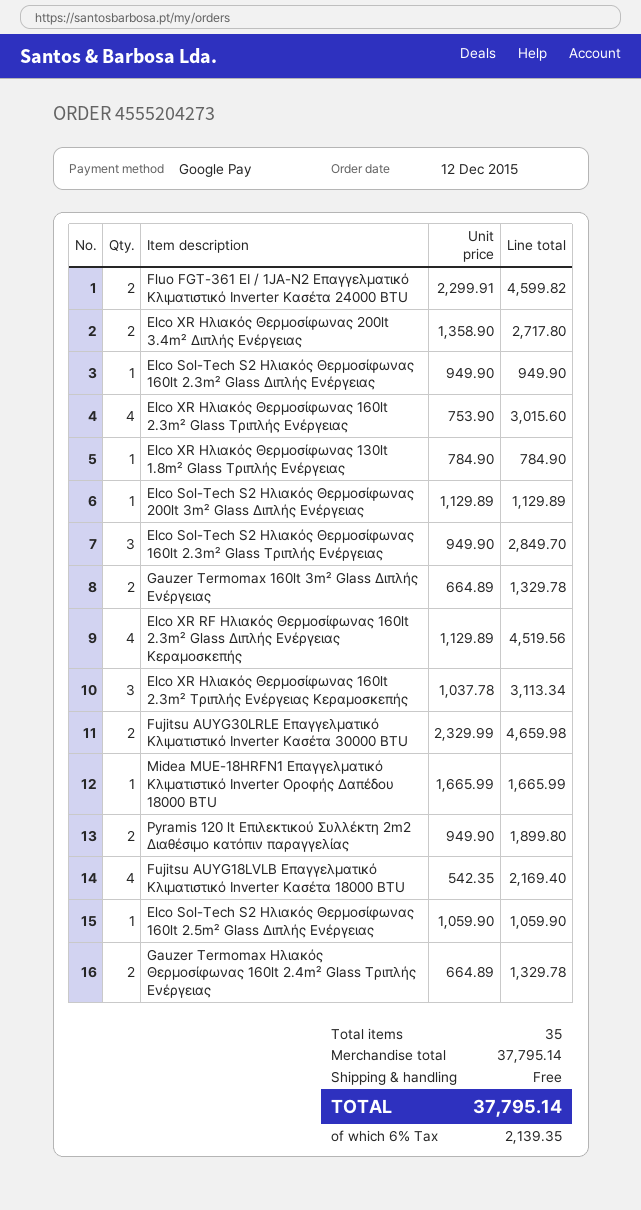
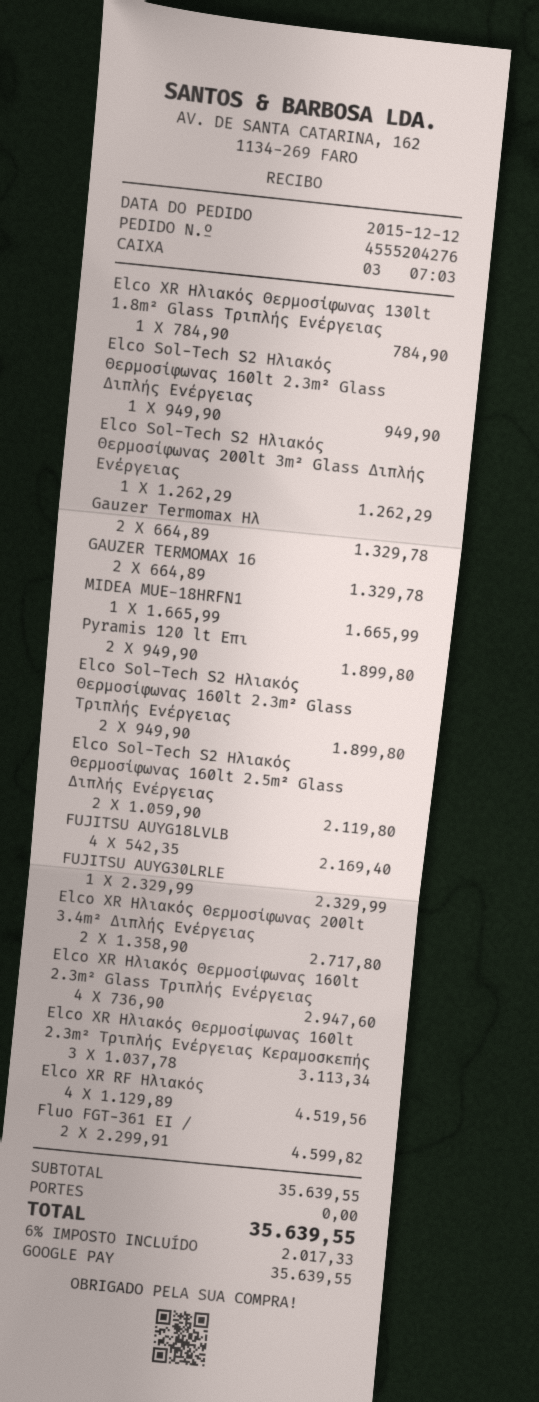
order number: 4555204273 -> 4555204276
Elco XR Ηλιακός Θερμοσίφωνας 160lt 2.3m² Glass Τριπλής Ενέργειας: 4 x 753.90 = 3015.60 -> 4 x 736.90 = 2947.60
Elco Sol-Tech S2 Ηλιακός Θερμοσίφωνας 200lt 3m² Glass Διπλής Ενέργειας: 1 x 1129.89 = 1129.89 -> 1 x 1262.29 = 1262.29
Elco Sol-Tech S2 Ηλιακός Θερμοσίφωνας 160lt 2.3m² Glass Τριπλής Ενέργειας: 3 x 949.90 = 2849.70 -> 2 x 949.90 = 1899.80
Fujitsu AUYG30LRLE Επαγγελματικό Κλιματιστικό Inverter Κασέτα 30000 BTU: 2 x 2329.99 = 4659.98 -> 1 x 2329.99 = 2329.99
Elco Sol-Tech S2 Ηλιακός Θερμοσίφωνας 160lt 2.5m² Glass Διπλής Ενέργειας: 1 x 1059.90 = 1059.90 -> 2 x 1059.90 = 2119.80
subtotal: 37795.14 -> 35639.55
tax: 6% = 2139.35 -> 6% = 2017.33
total: 37795.14 -> 35639.55

